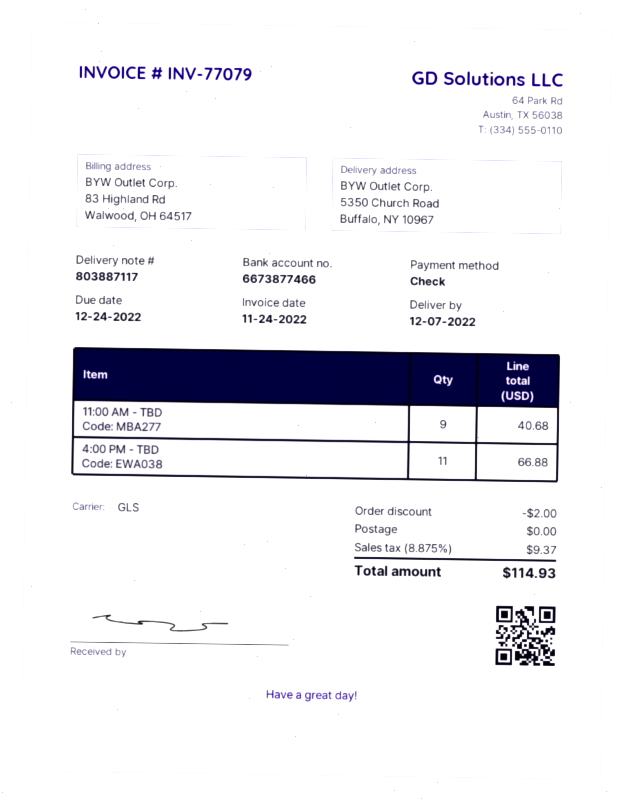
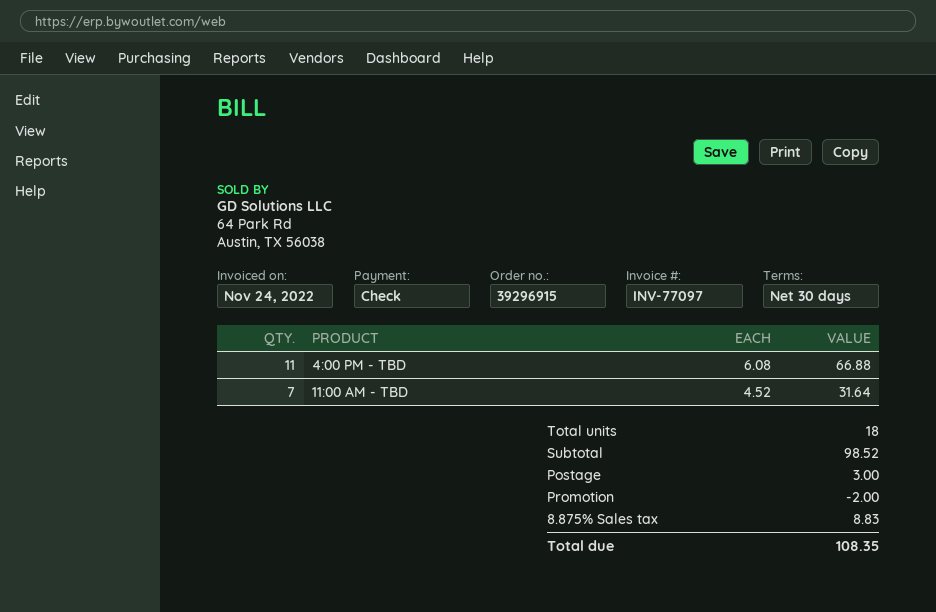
invoice number: INV-77079 -> INV-77097
11:00 AM - TBD: 9 for 40.68 -> 7 for 31.64
shipping: 0.00 -> 3.00
tax: 8.875% = 9.37 -> 8.875% = 8.83
total: 114.93 -> 108.35

